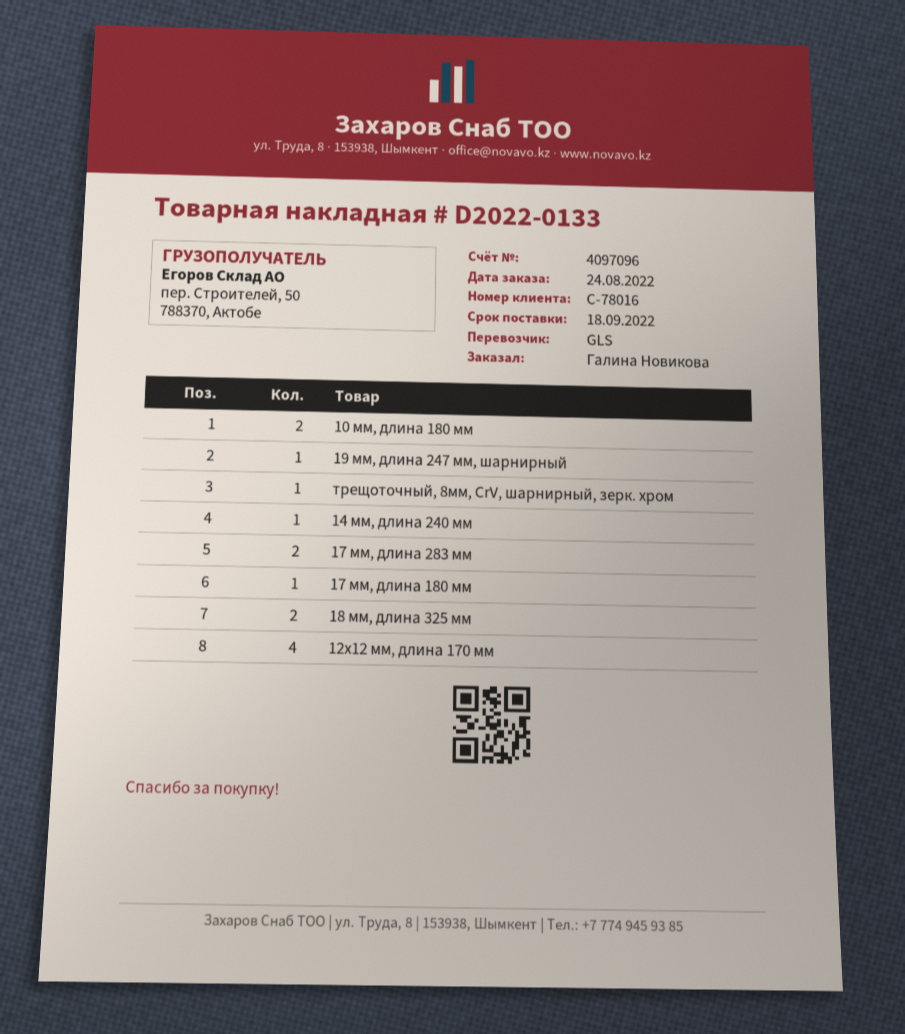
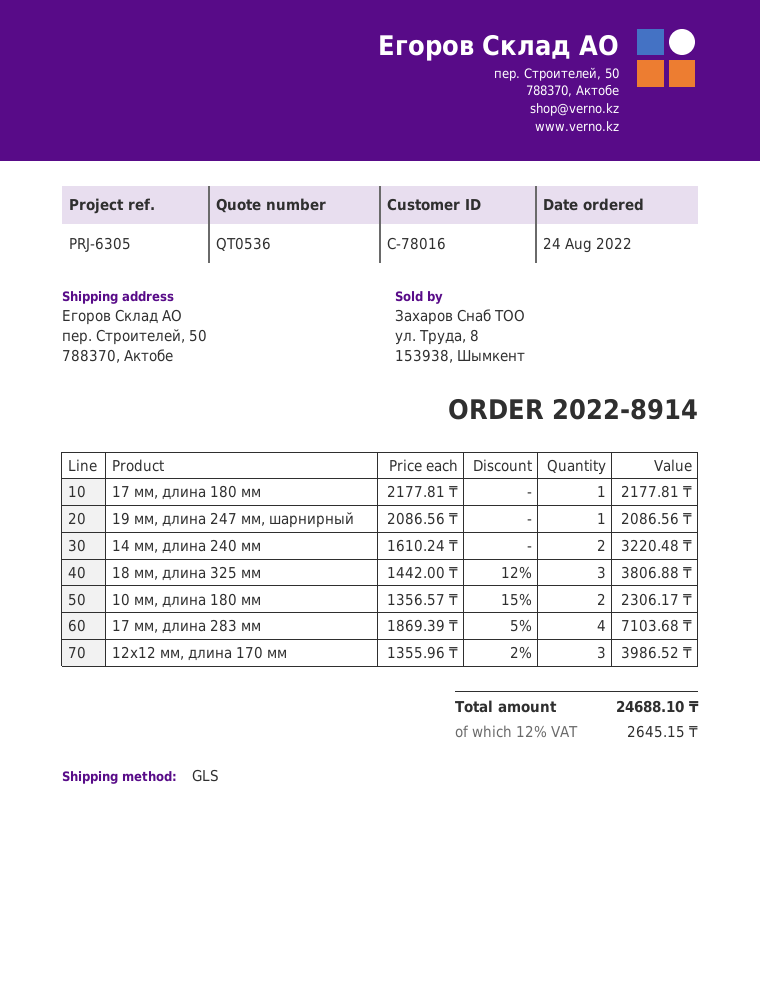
трещоточный, 8мм, CrV, шарнирный, зерк. хром: 1 -> none
14 мм, длина 240 мм: 1 -> 2
17 мм, длина 283 мм: 2 -> 4
18 мм, длина 325 мм: 2 -> 3
12x12 мм, длина 170 мм: 4 -> 3

